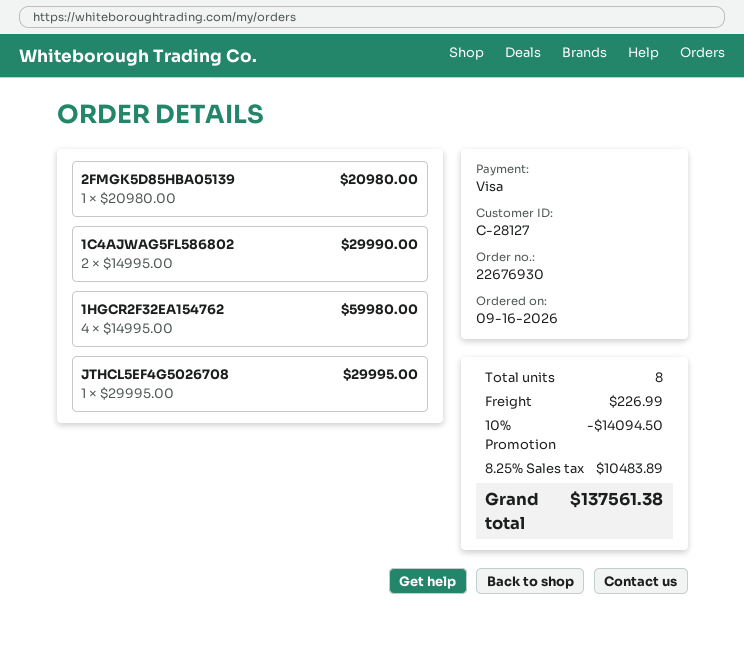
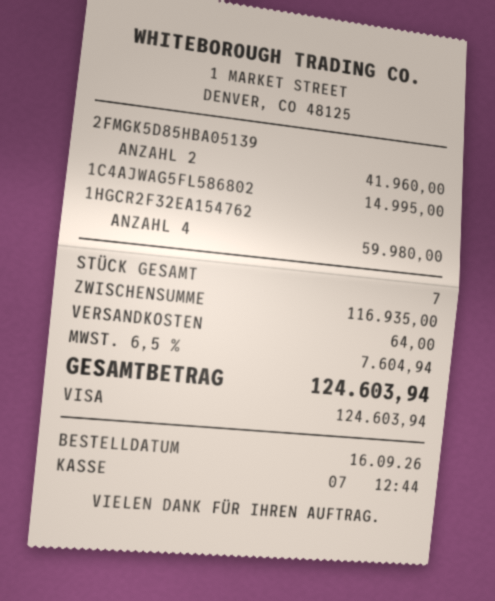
2FMGK5D85HBA05139: 1 for 20980.00 -> 2 for 41960.00
1C4AJWAG5FL586802: 2 for 29990.00 -> 1 for 14995.00
JTHCL5EF4G5026708: 1 for 29995.00 -> none
total quantity: 8 -> 7
discount: 10% = 14094.50 -> none
shipping: 226.99 -> 64.00
tax: 8.25% = 10483.89 -> 6.5% = 7604.94
total: 137561.38 -> 124603.94

